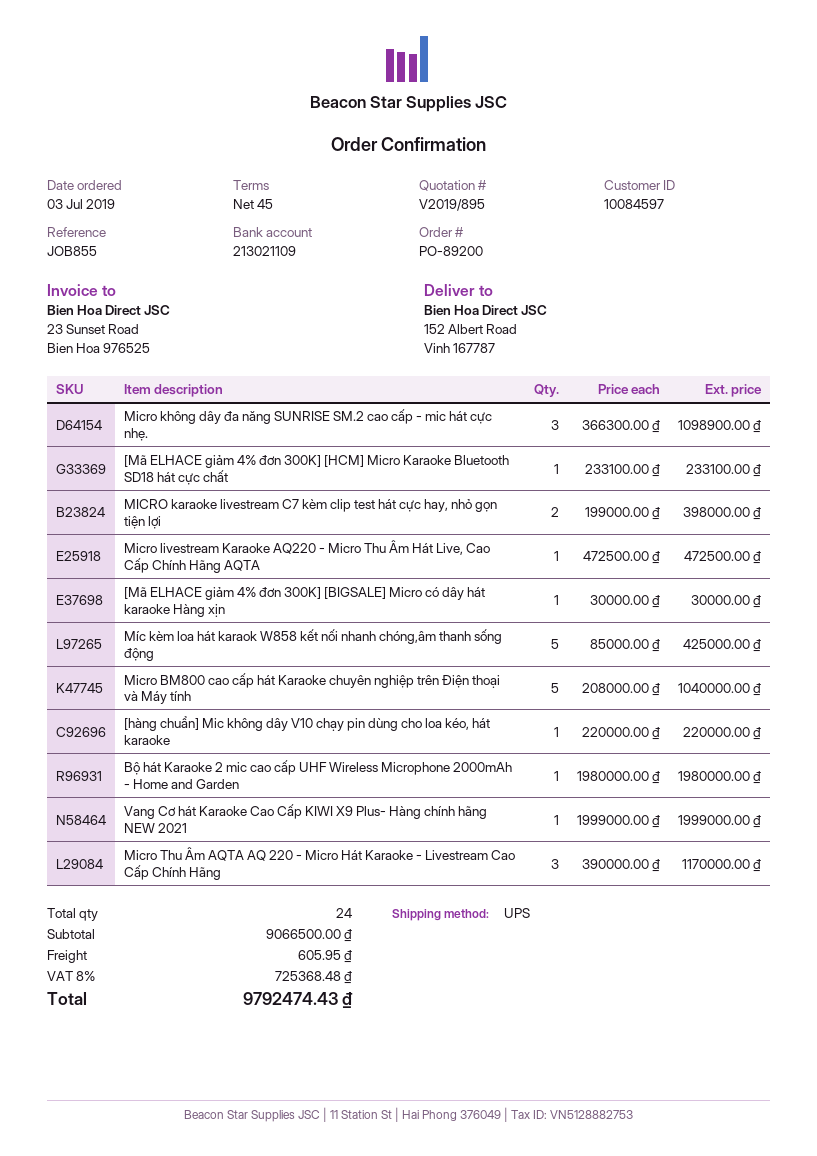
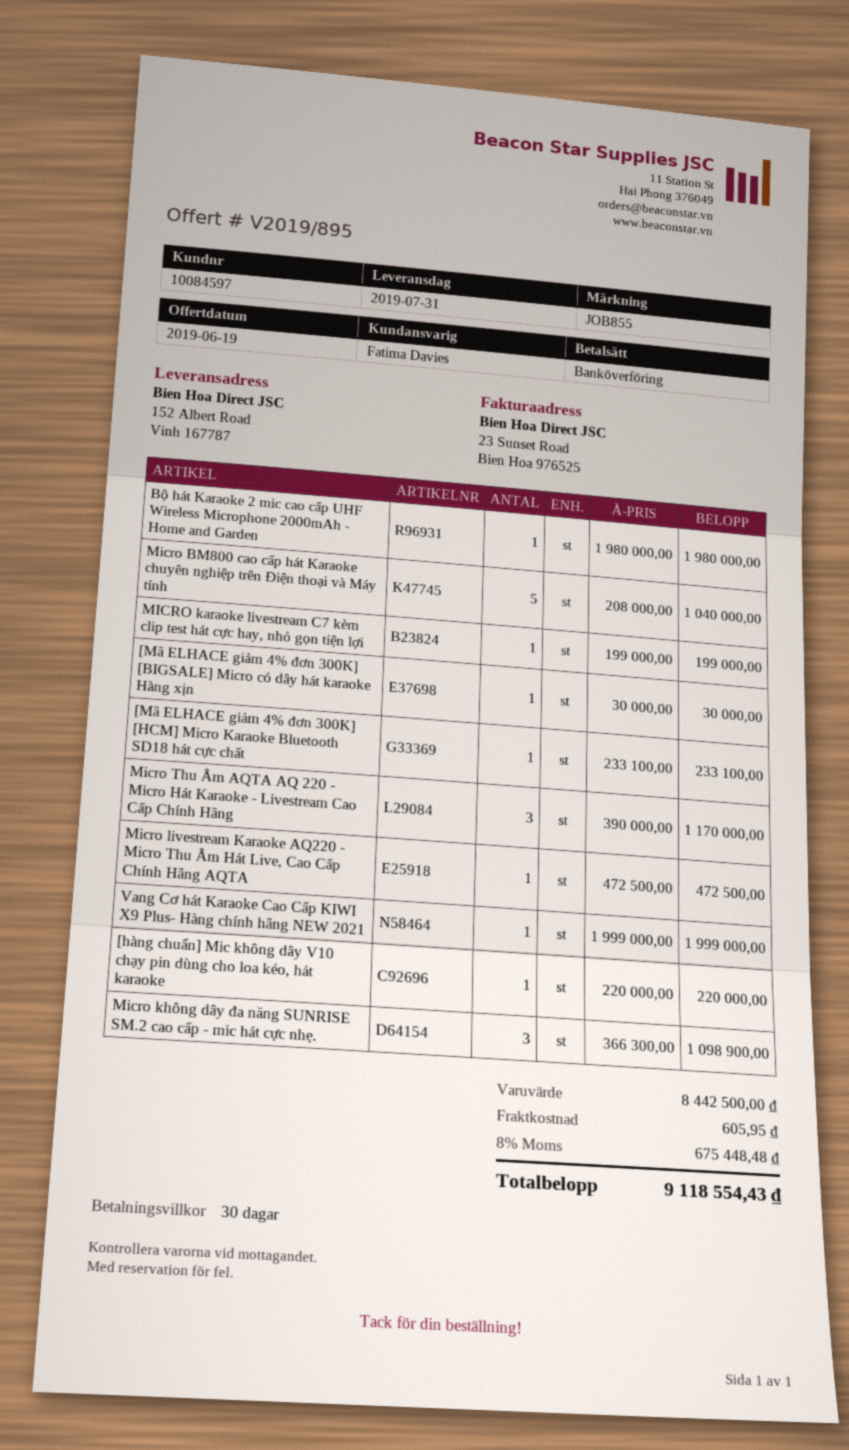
payment terms: 45 days -> 30 days
MICRO karaoke livestream C7 kèm clip test hát cực hay, nhỏ gọn tiện lợi: 2 x 199000.00 = 398000.00 -> 1 x 199000.00 = 199000.00
Míc kèm loa hát karaok W858 kết nối nhanh chóng,âm thanh sống động: 5 x 85000.00 = 425000.00 -> none
subtotal: 9066500.00 -> 8442500.00
tax: 8% = 725368.48 -> 8% = 675448.48
total: 9792474.43 -> 9118554.43

